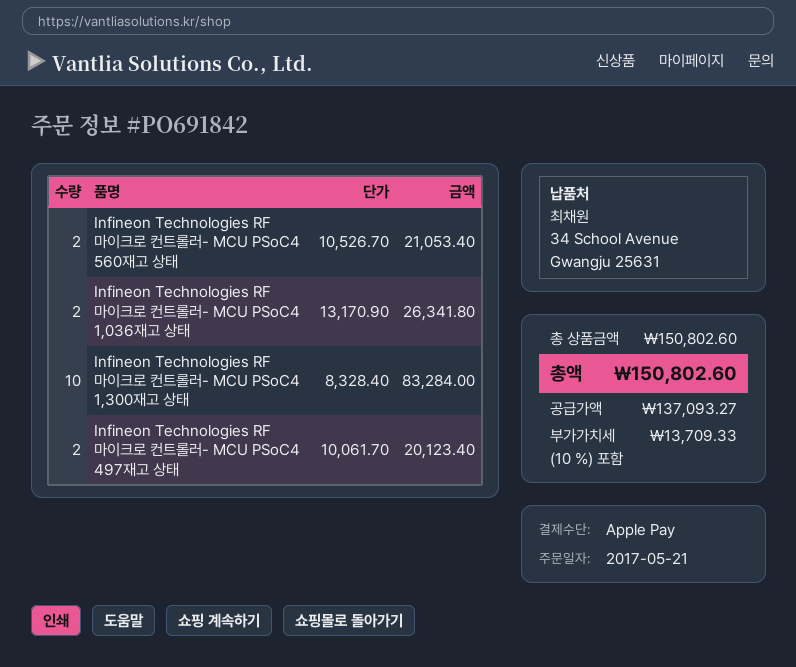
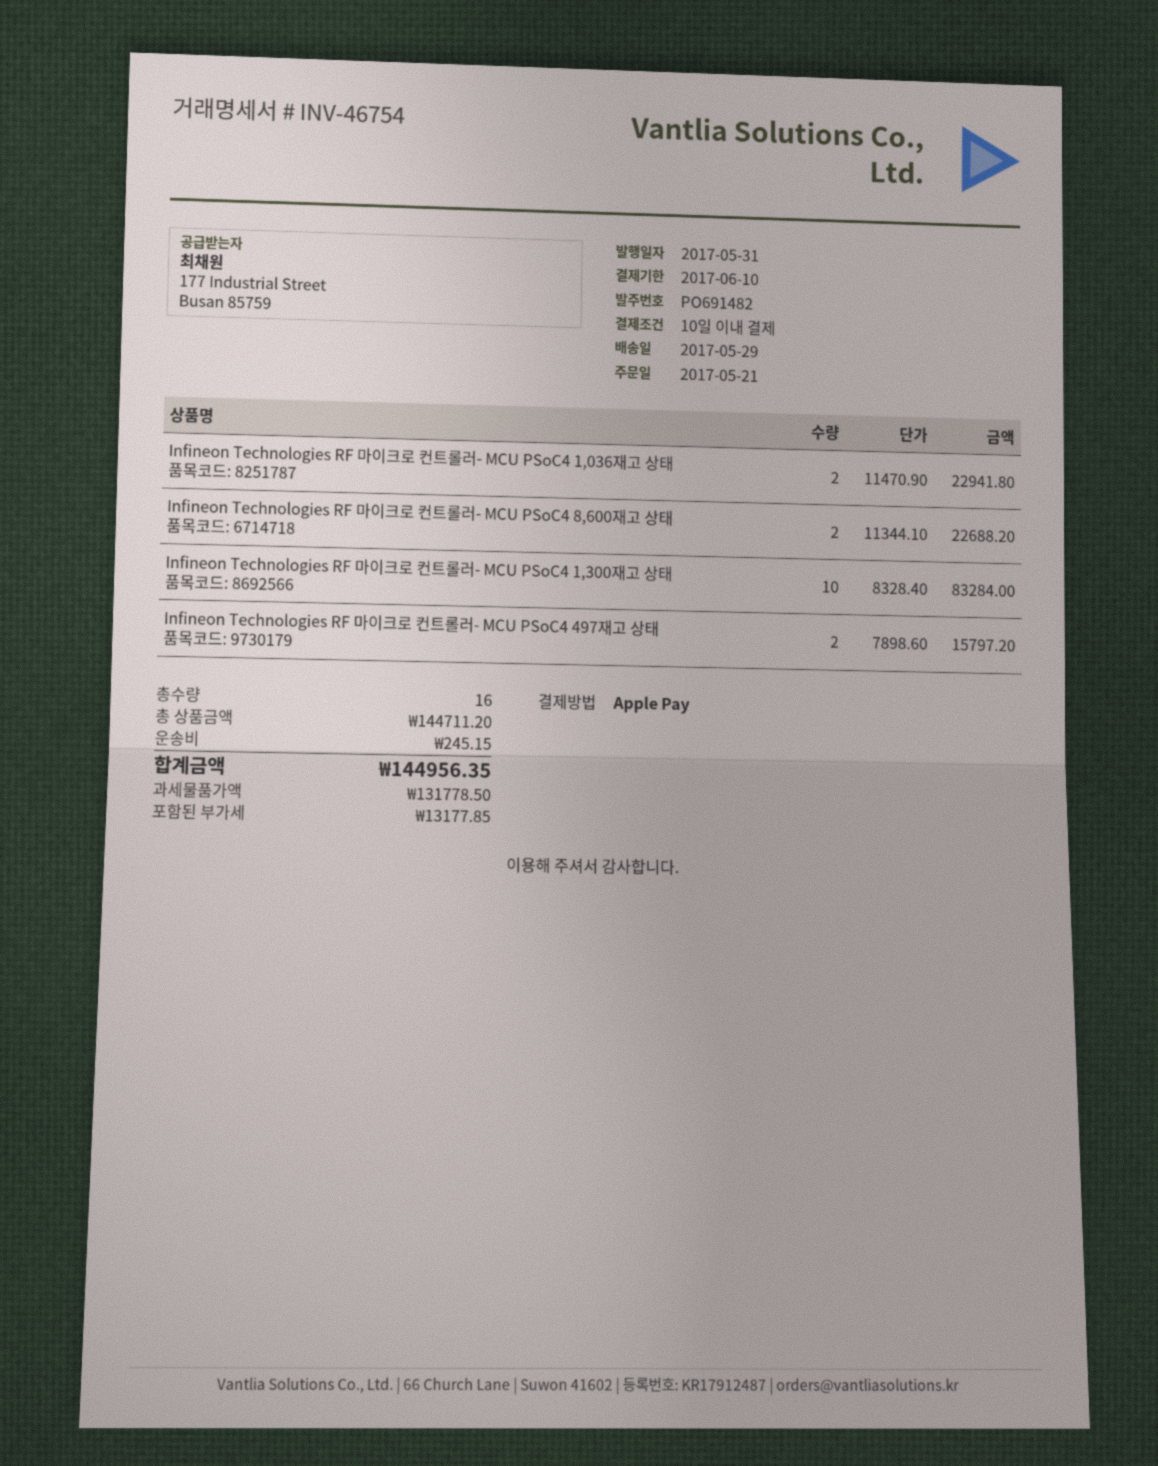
order number: PO691842 -> PO691482
Infineon Technologies RF 마이크로 컨트롤러- MCU PSoC4 560재고 상태: 2 x 10526.70 = 21053.40 -> none
Infineon Technologies RF 마이크로 컨트롤러- MCU PSoC4 1,036재고 상태: 2 x 13170.90 = 26341.80 -> 2 x 11470.90 = 22941.80
Infineon Technologies RF 마이크로 컨트롤러- MCU PSoC4 497재고 상태: 2 x 10061.70 = 20123.40 -> 2 x 7898.60 = 15797.20
Infineon Technologies RF 마이크로 컨트롤러- MCU PSoC4 8,600재고 상태: none -> 2 x 11344.10 = 22688.20
subtotal: 150802.60 -> 144711.20
shipping: none -> 245.15
net: 137093.27 -> 131778.50
tax: 13709.33 -> 13177.85
total: 150802.60 -> 144956.35

